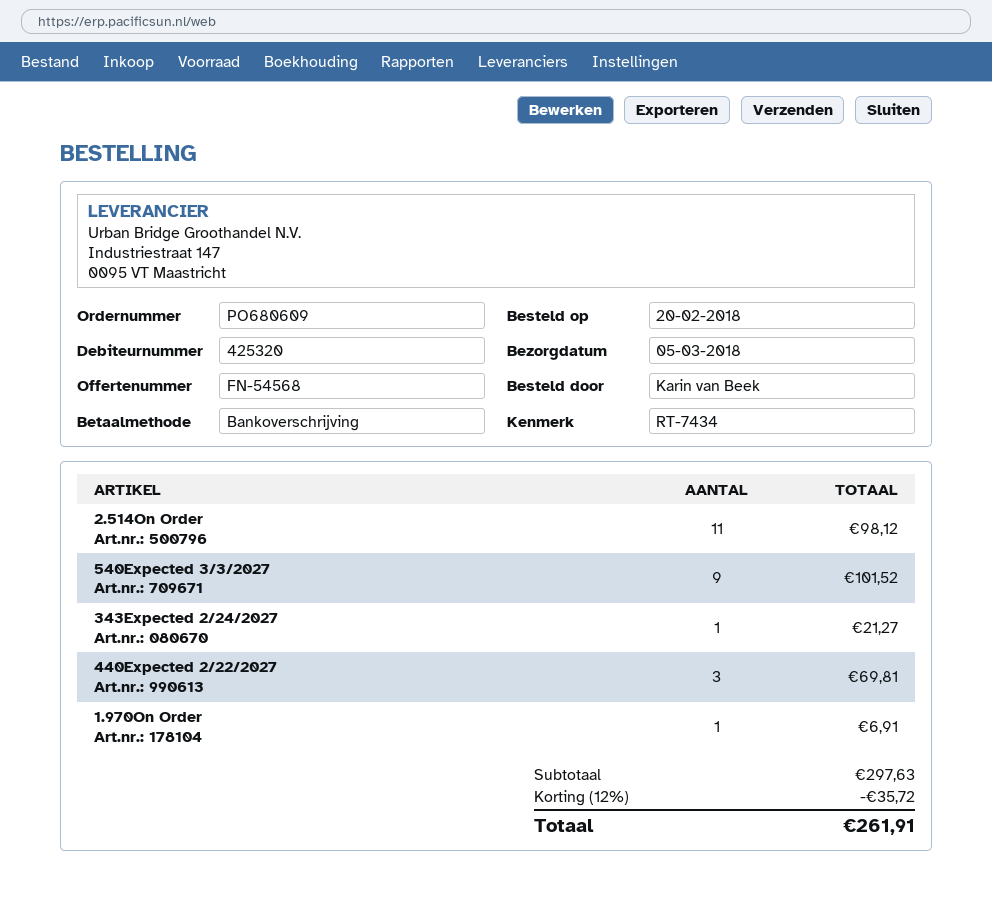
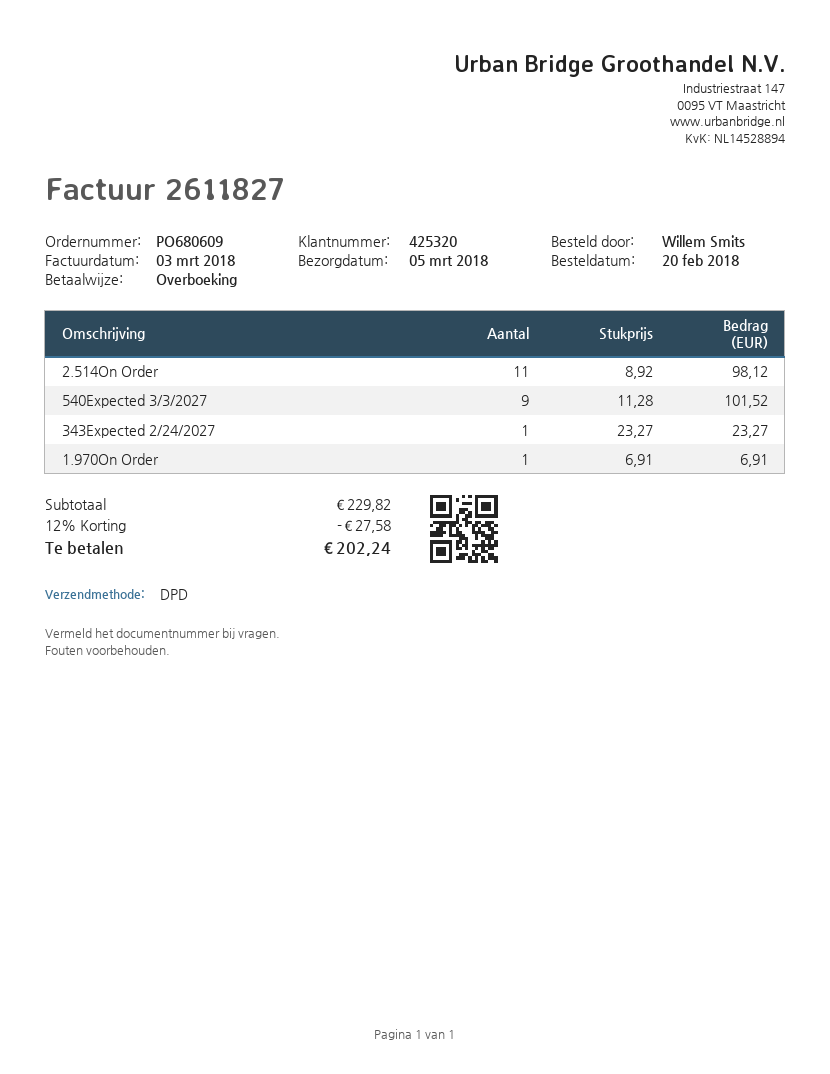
ordered by: Karin van Beek -> Willem Smits
343Expected 2/24/2027: 1 for 21.27 -> 1 for 23.27
440Expected 2/22/2027: 3 for 69.81 -> none
subtotal: 297.63 -> 229.82
discount: 12% = 35.72 -> 12% = 27.58
total: 261.91 -> 202.24

